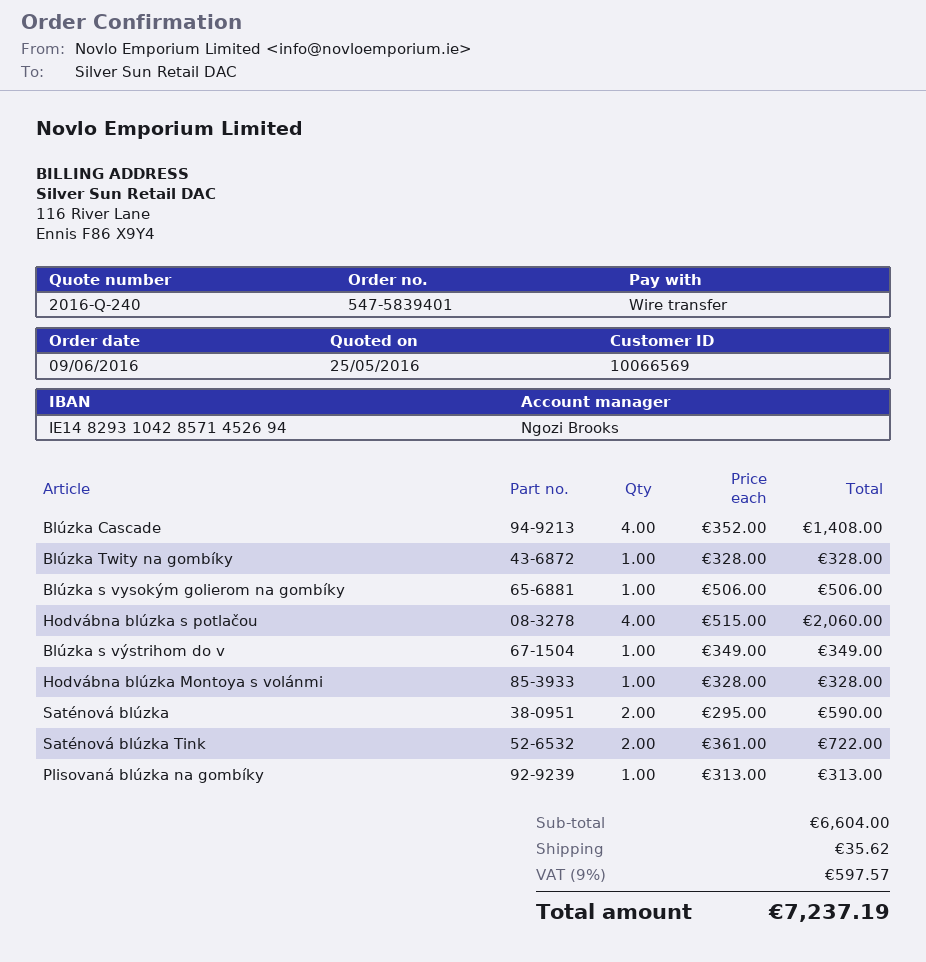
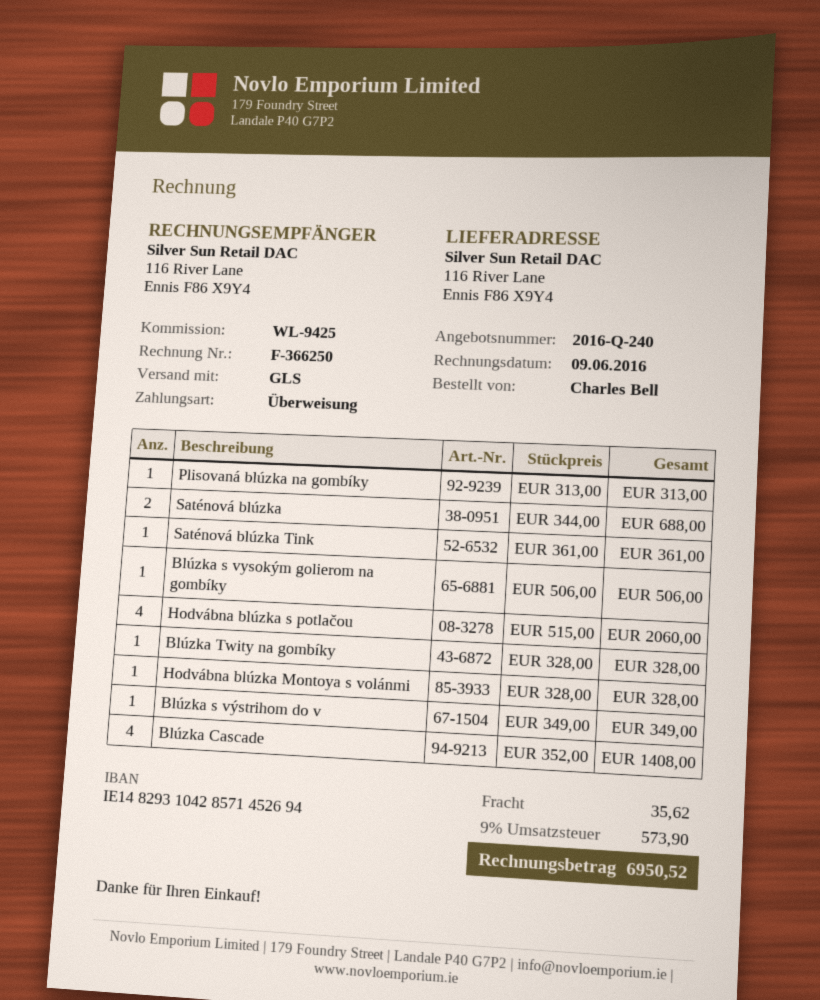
Saténová blúzka: 2 x 295.00 = 590.00 -> 2 x 344.00 = 688.00
Saténová blúzka Tink: 2 x 361.00 = 722.00 -> 1 x 361.00 = 361.00
tax: 9% = 597.57 -> 9% = 573.90
total: 7237.19 -> 6950.52

